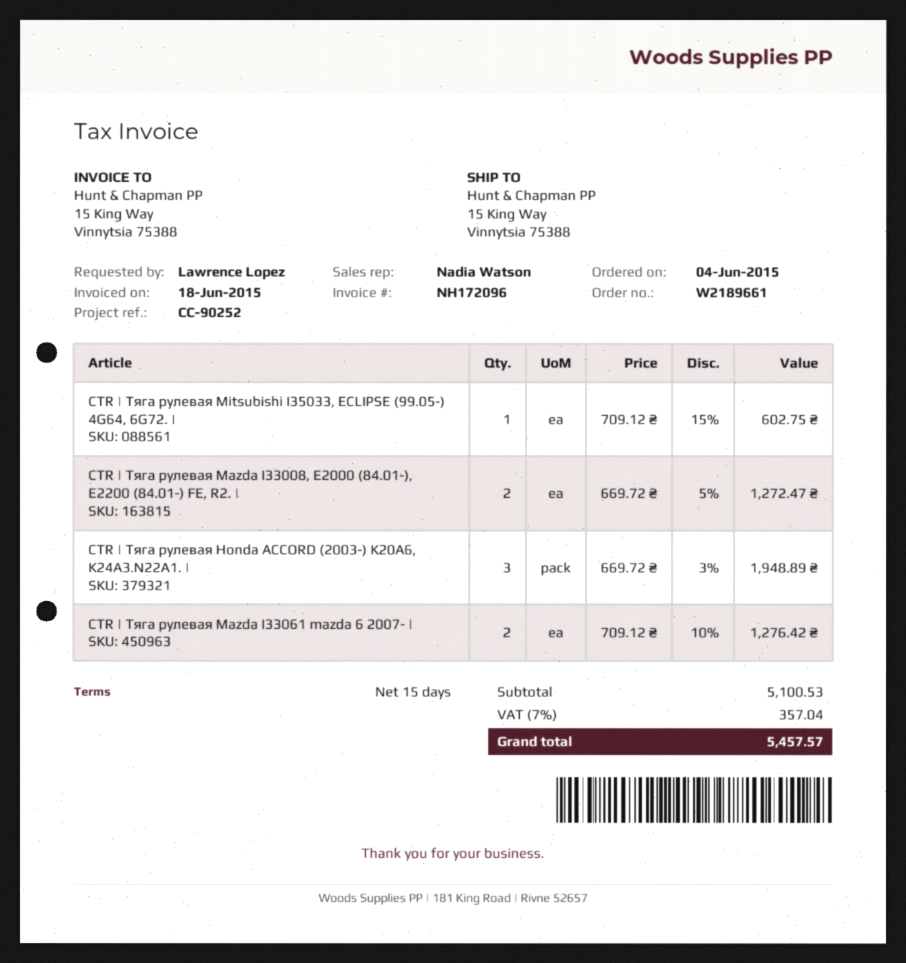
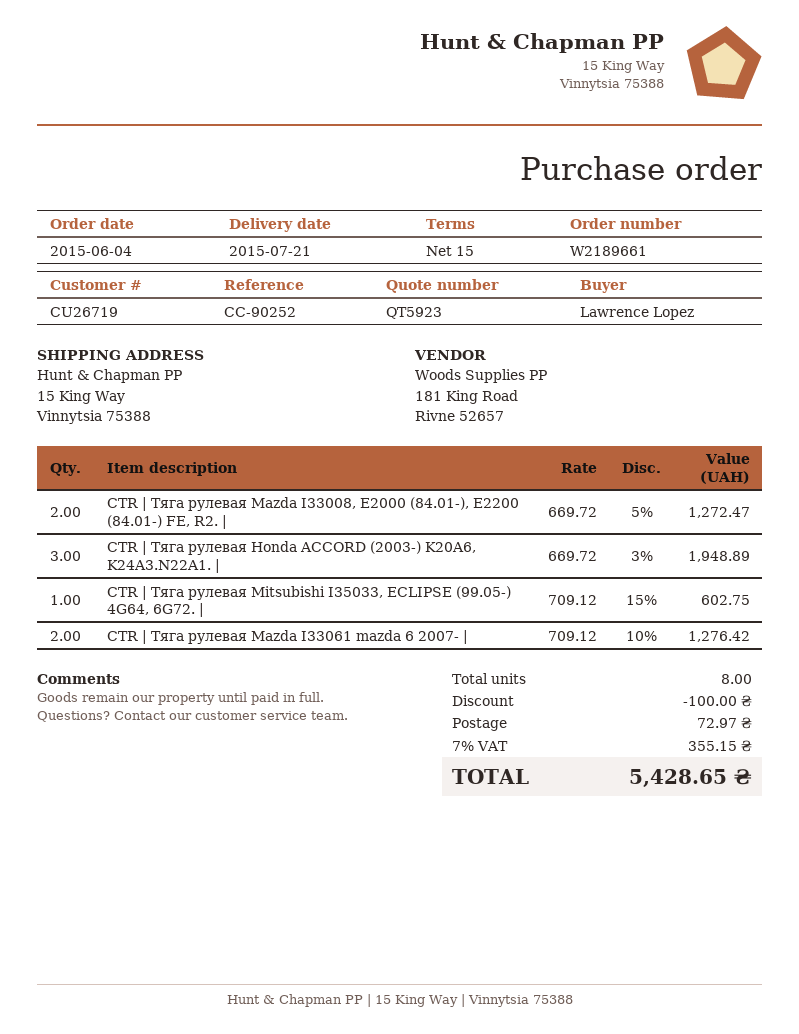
discount: none -> 100.00
shipping: none -> 72.97
tax: 7% = 357.04 -> 7% = 355.15
total: 5457.57 -> 5428.65

